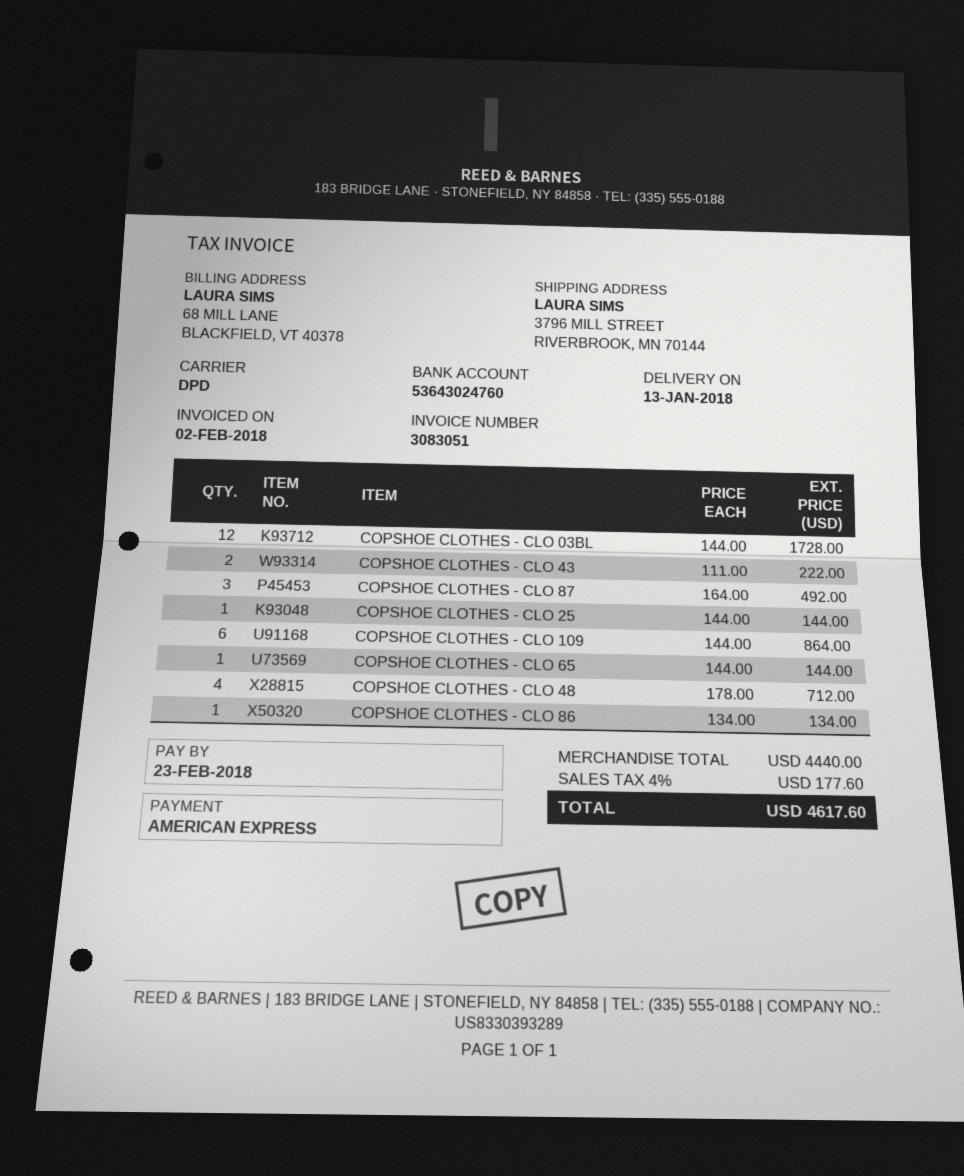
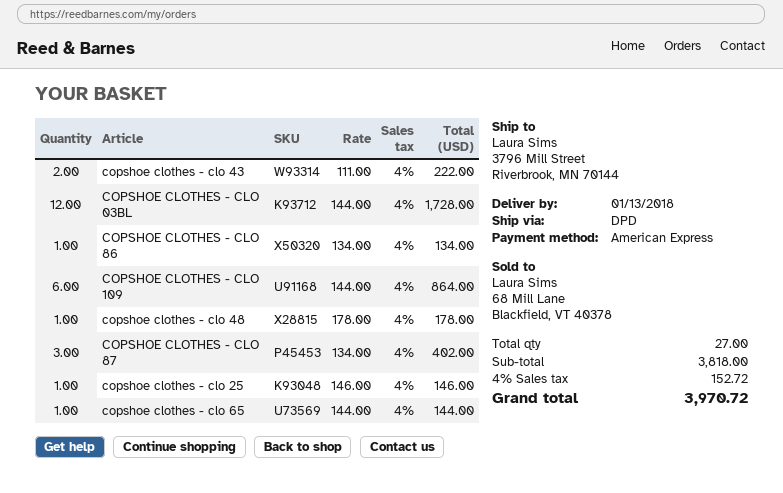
COPSHOE CLOTHES - CLO 87: 3 x 164.00 = 492.00 -> 3 x 134.00 = 402.00
COPSHOE CLOTHES - CLO 25: 1 x 144.00 = 144.00 -> 1 x 146.00 = 146.00
COPSHOE CLOTHES - CLO 48: 4 x 178.00 = 712.00 -> 1 x 178.00 = 178.00
subtotal: 4440.00 -> 3818.00
tax: 4% = 177.60 -> 4% = 152.72
total: 4617.60 -> 3970.72

